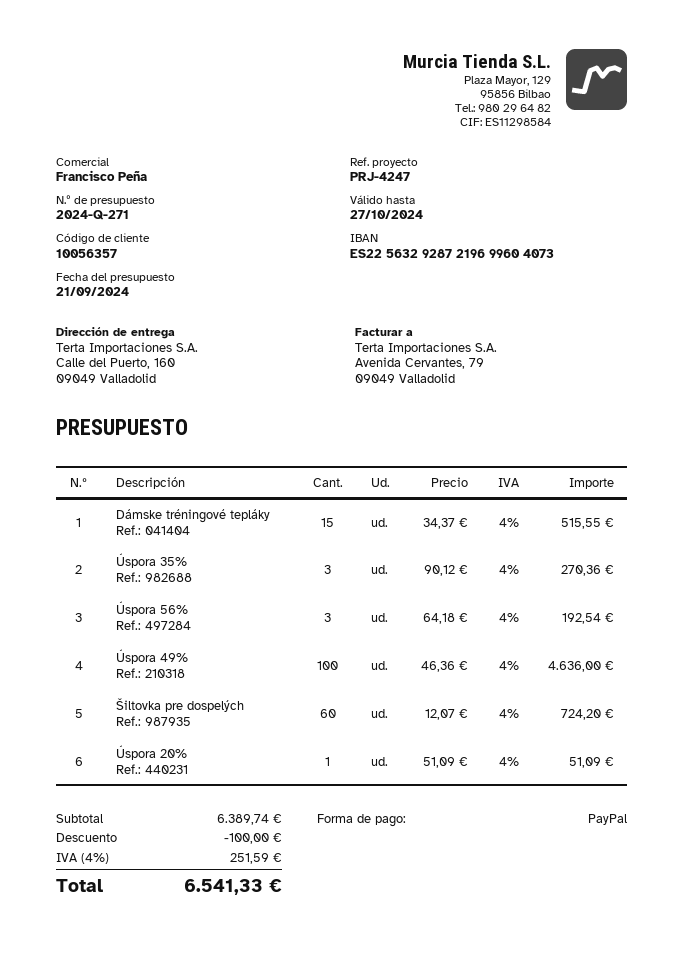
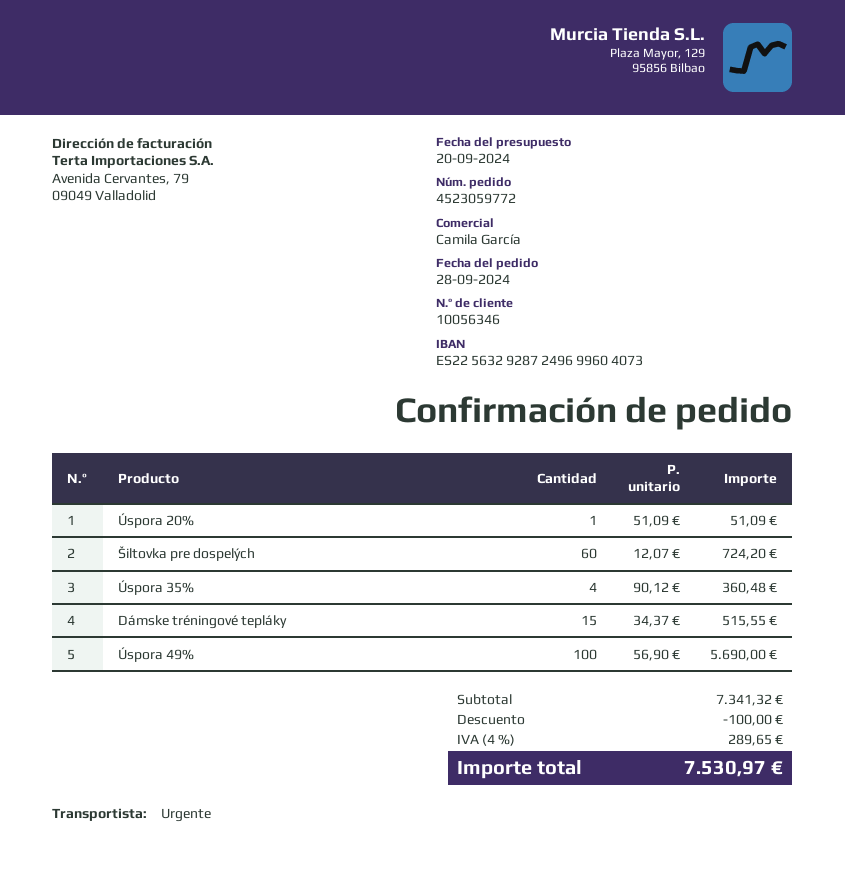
quote date: 2024-09-21 -> 2024-09-20
customer number: 10056357 -> 10056346
sales rep: Francisco Peña -> Camila García
bank account: ES2256329287219699604073 -> ES2256329287249699604073
Úspora 35%: 3 x 90.12 = 270.36 -> 4 x 90.12 = 360.48
Úspora 56%: 3 x 64.18 = 192.54 -> none
Úspora 49%: 100 x 46.36 = 4636.00 -> 100 x 56.90 = 5690.00
subtotal: 6389.74 -> 7341.32
tax: 4% = 251.59 -> 4% = 289.65
total: 6541.33 -> 7530.97

